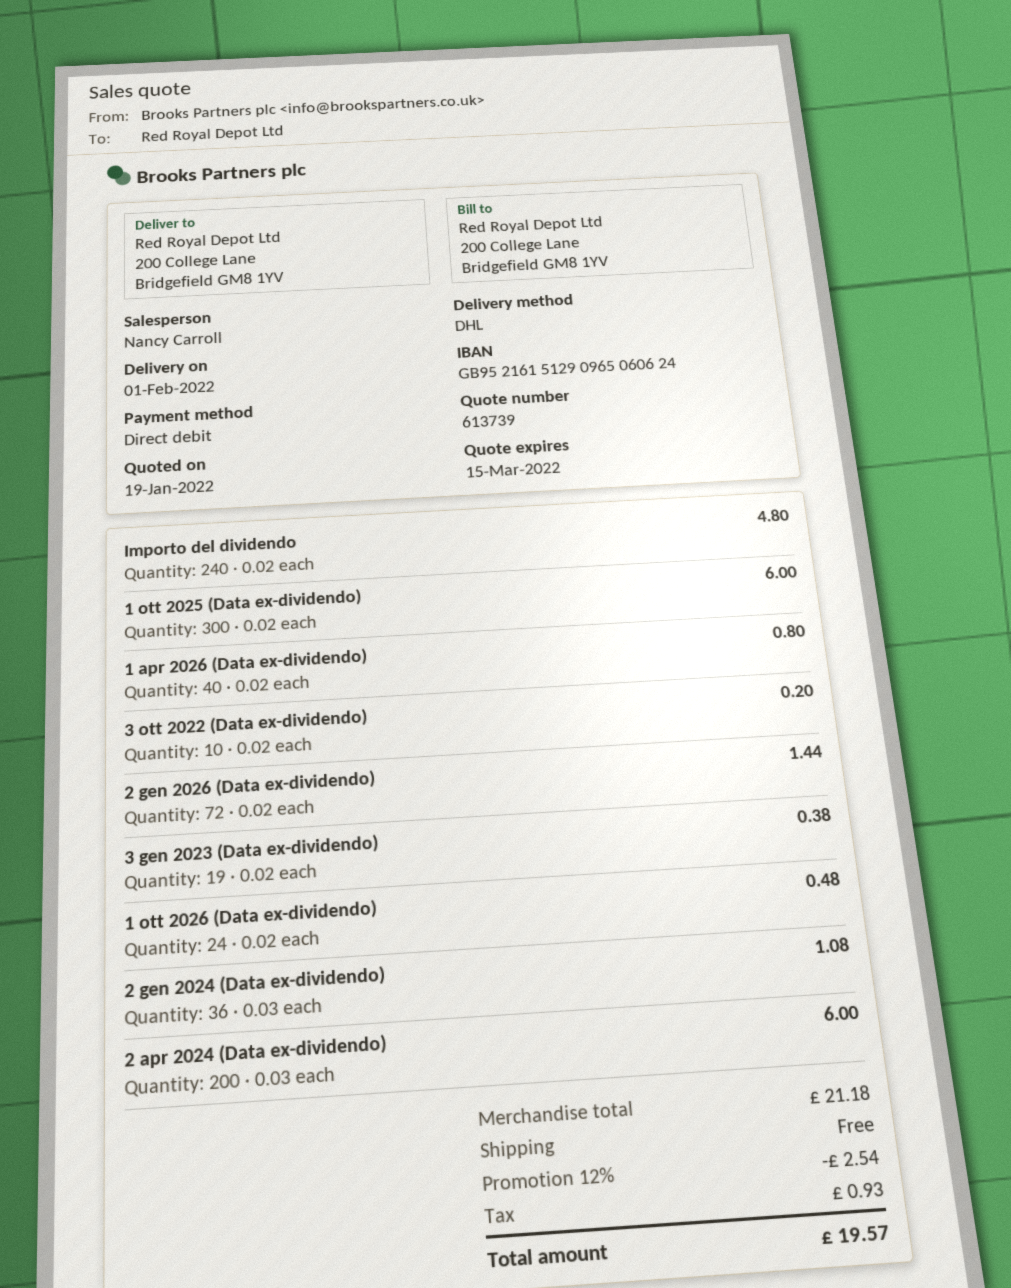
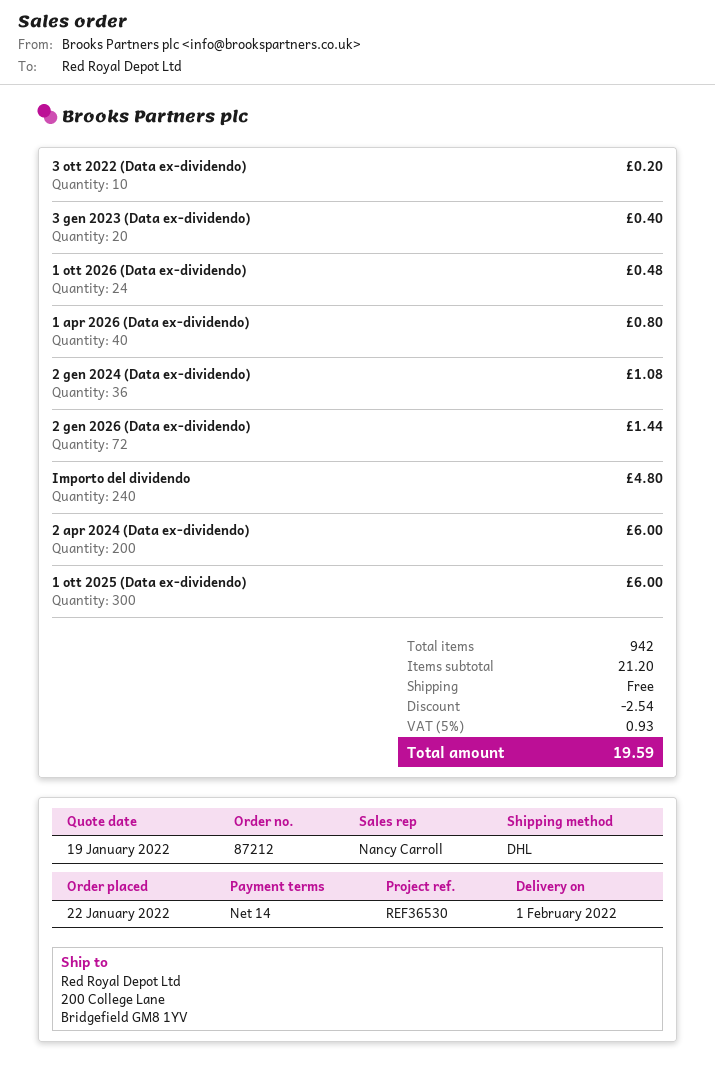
3 gen 2023 (Data ex-dividendo): 19 for 0.38 -> 20 for 0.40
subtotal: 21.18 -> 21.20
total: 19.57 -> 19.59

